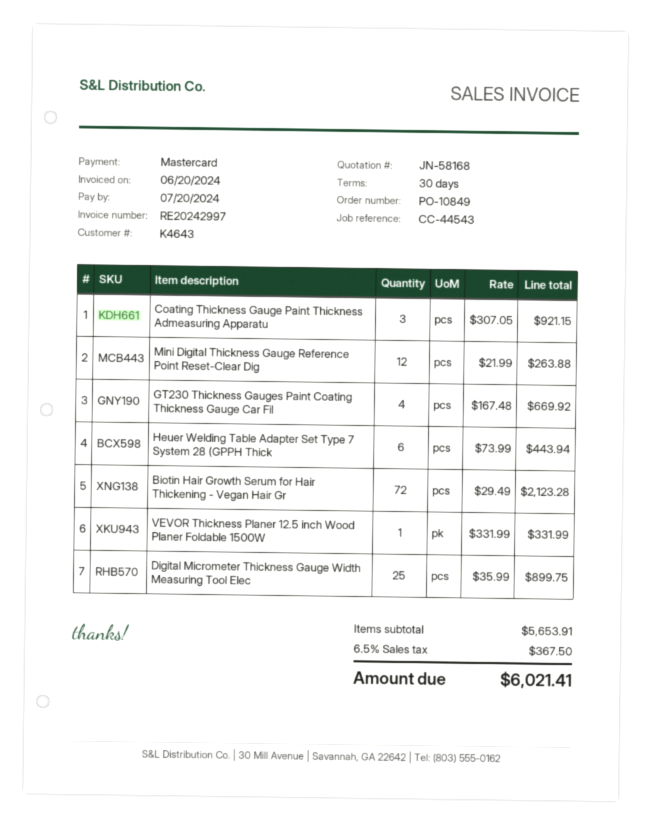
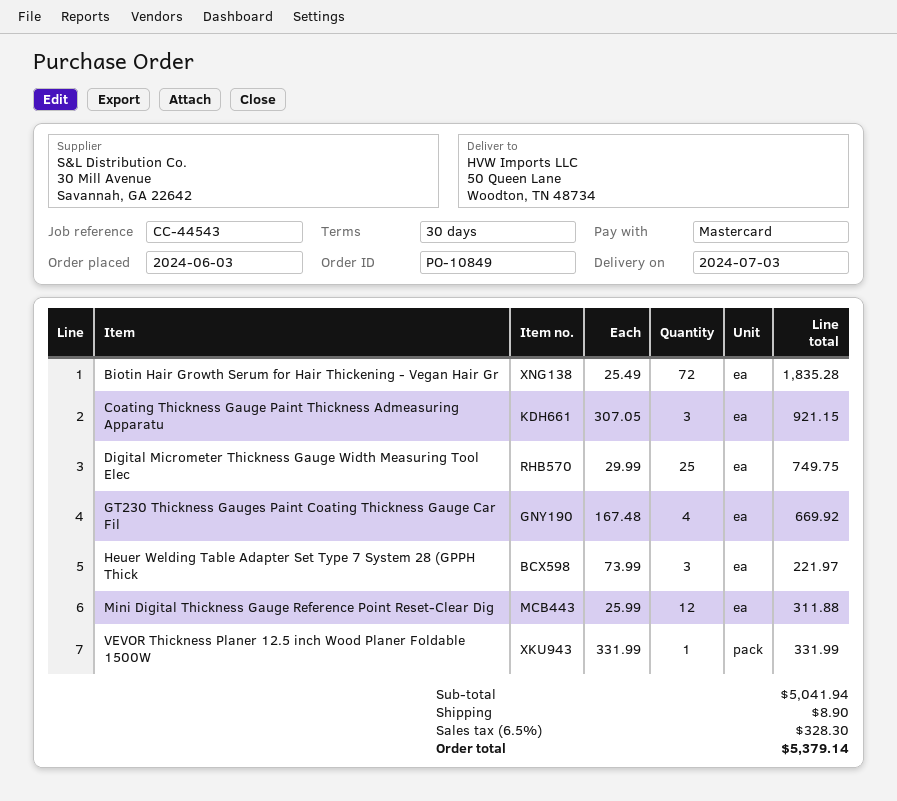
Mini Digital Thickness Gauge Reference Point Reset-Clear Dig: 12 x 21.99 = 263.88 -> 12 x 25.99 = 311.88
Heuer Welding Table Adapter Set Type 7 System 28 (GPPH Thick: 6 x 73.99 = 443.94 -> 3 x 73.99 = 221.97
Biotin Hair Growth Serum for Hair Thickening - Vegan Hair Gr: 72 x 29.49 = 2123.28 -> 72 x 25.49 = 1835.28
Digital Micrometer Thickness Gauge Width Measuring Tool Elec: 25 x 35.99 = 899.75 -> 25 x 29.99 = 749.75
subtotal: 5653.91 -> 5041.94
shipping: none -> 8.90
tax: 6.5% = 367.50 -> 6.5% = 328.30
total: 6021.41 -> 5379.14

